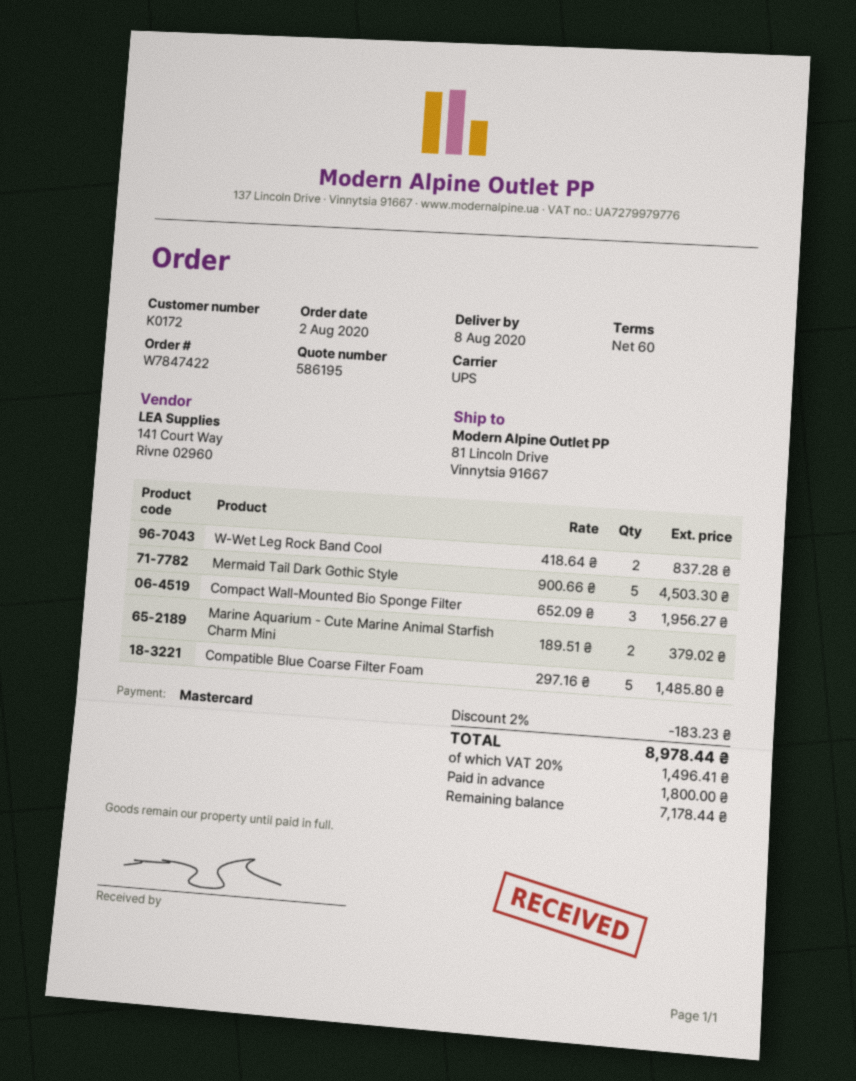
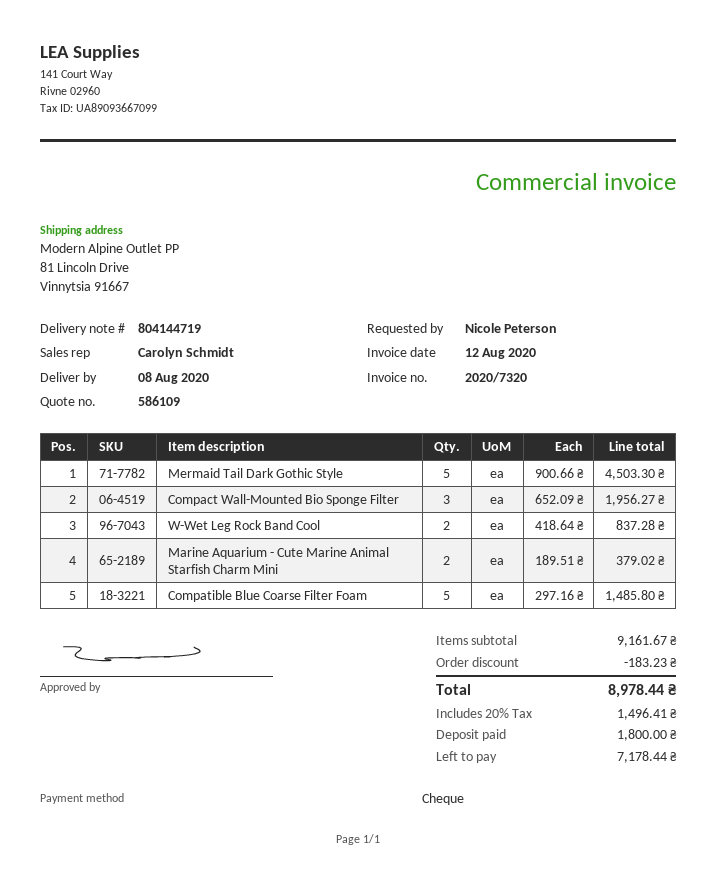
quote number: 586195 -> 586109
payment method: Mastercard -> cheque

